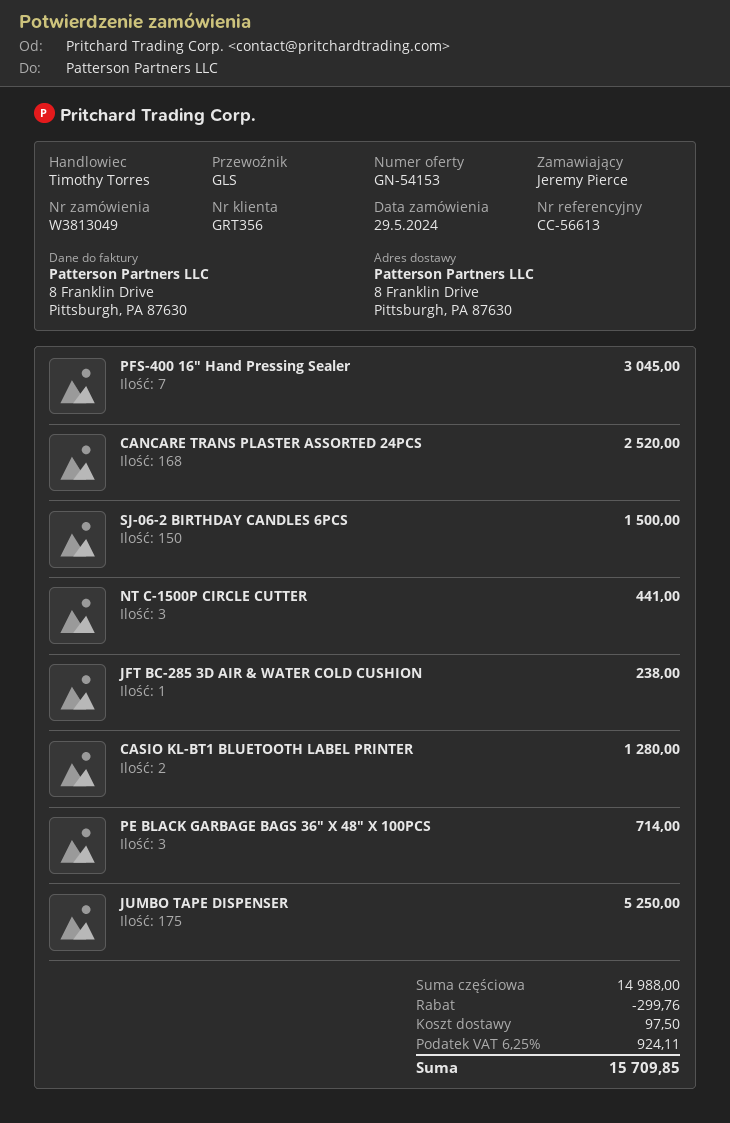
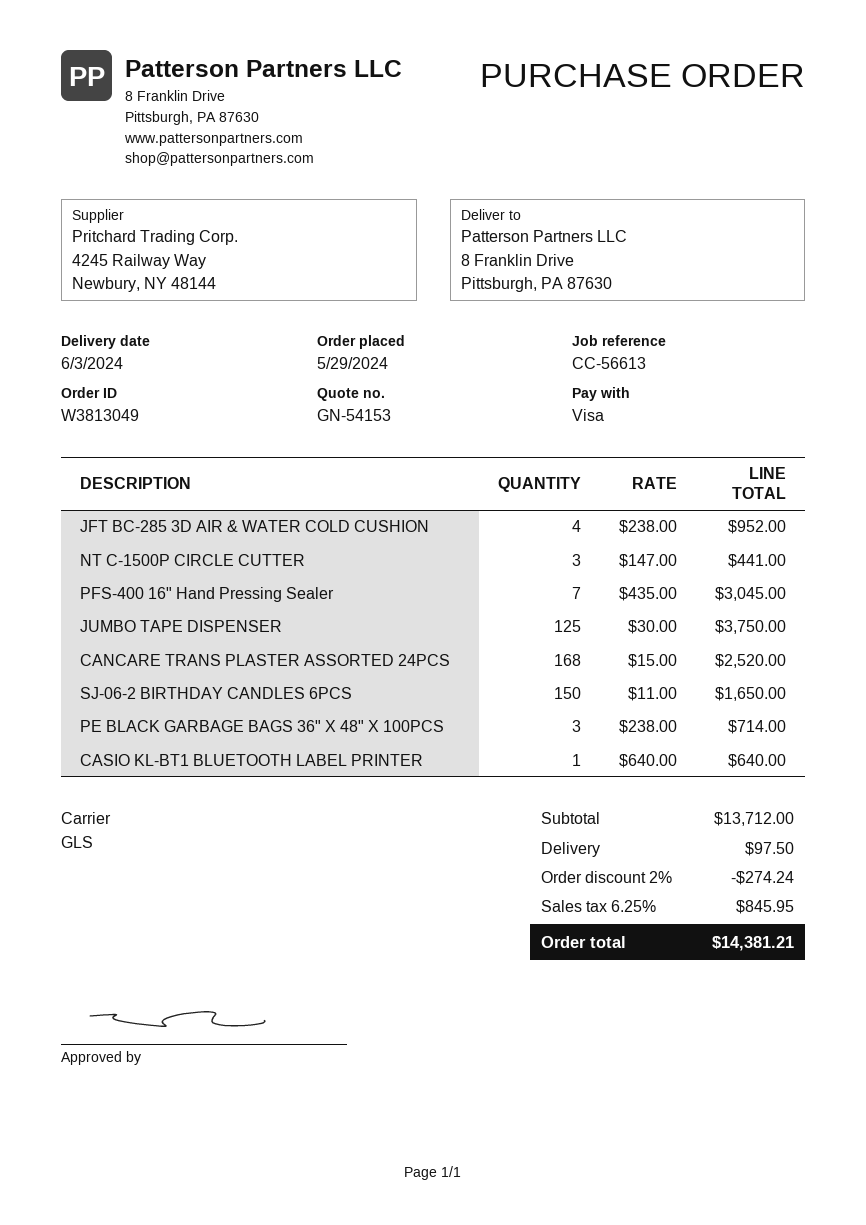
SJ-06-2 BIRTHDAY CANDLES 6PCS: 150 for 1500.00 -> 150 for 1650.00
JFT BC-285 3D AIR & WATER COLD CUSHION: 1 for 238.00 -> 4 for 952.00
CASIO KL-BT1 BLUETOOTH LABEL PRINTER: 2 for 1280.00 -> 1 for 640.00
JUMBO TAPE DISPENSER: 175 for 5250.00 -> 125 for 3750.00
subtotal: 14988.00 -> 13712.00
discount: 299.76 -> 274.24
tax: 6.25% = 924.11 -> 6.25% = 845.95
total: 15709.85 -> 14381.21

